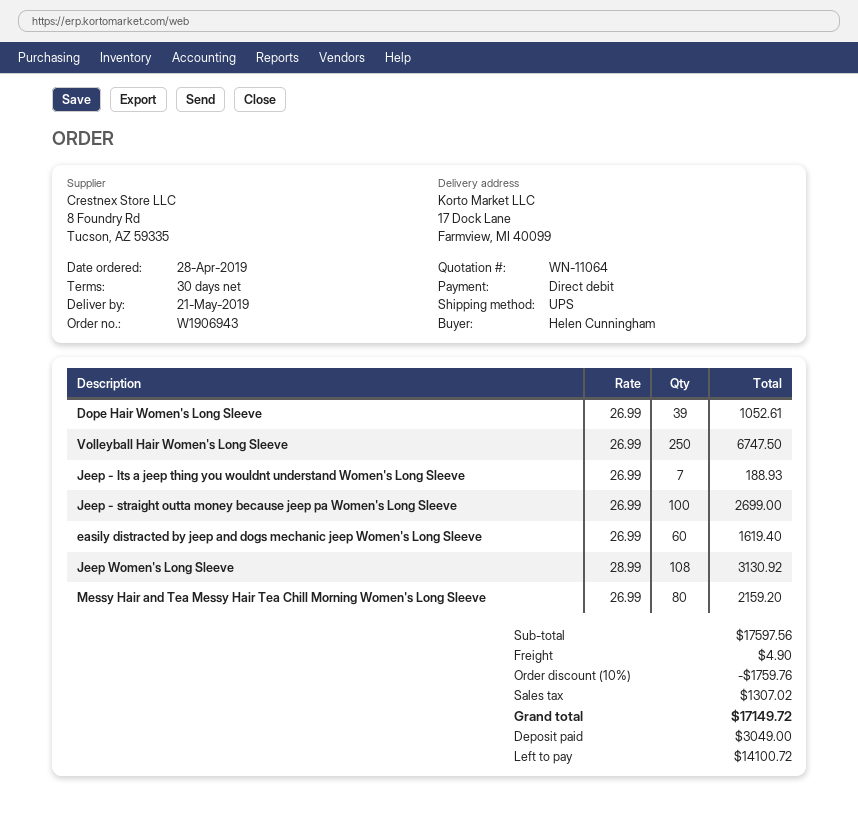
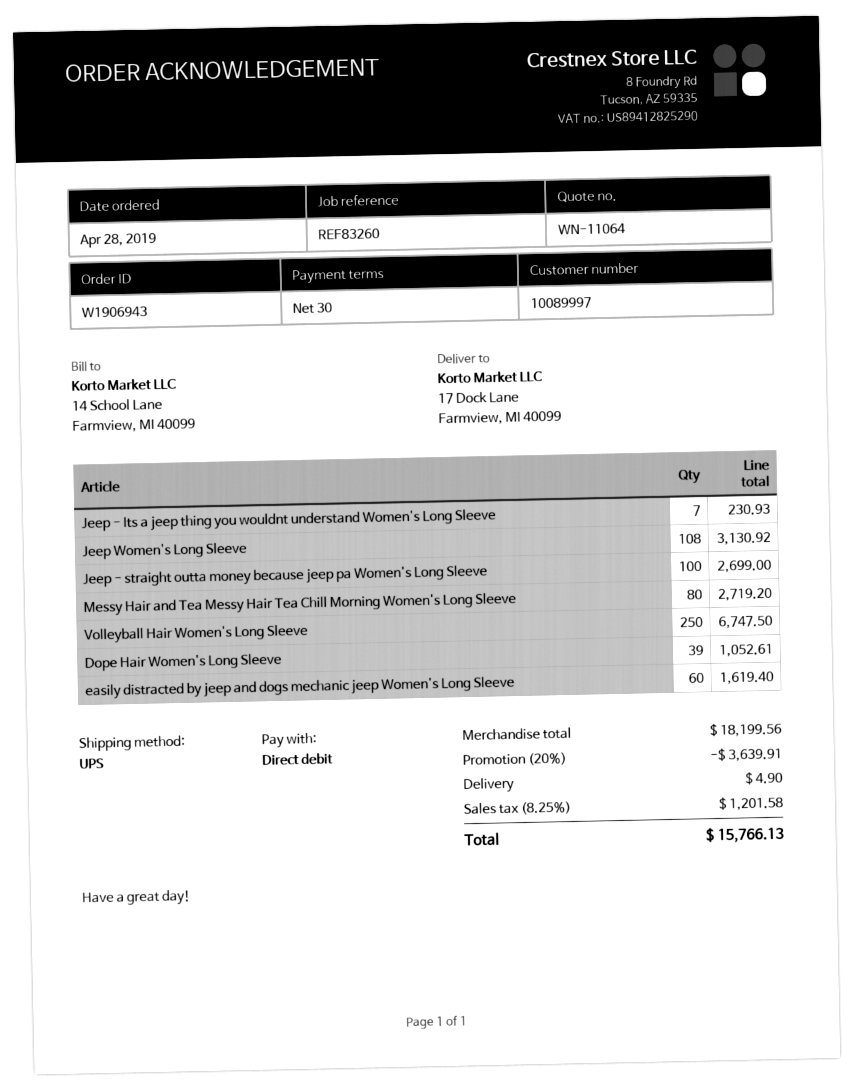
Jeep - Its a jeep thing you wouldnt understand Women's Long Sleeve: 7 for 188.93 -> 7 for 230.93
Messy Hair and Tea Messy Hair Tea Chill Morning Women's Long Sleeve: 80 for 2159.20 -> 80 for 2719.20
subtotal: 17597.56 -> 18199.56
discount: 10% = 1759.76 -> 20% = 3639.91
tax: 1307.02 -> 1201.58
total: 17149.72 -> 15766.13

